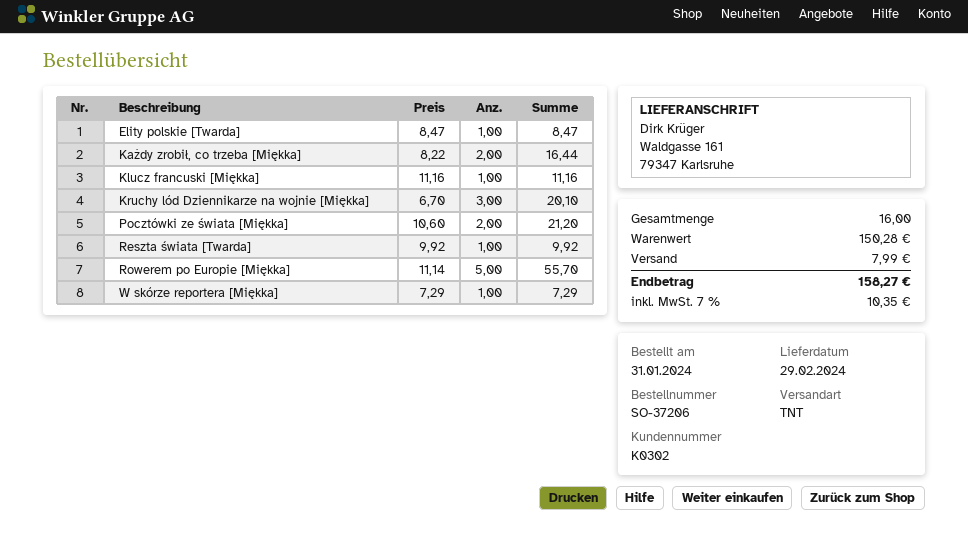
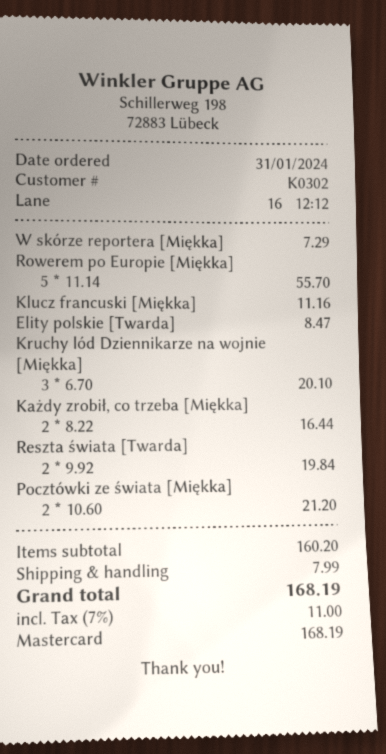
Reszta świata [Twarda]: 1 x 9.92 = 9.92 -> 2 x 9.92 = 19.84
subtotal: 150.28 -> 160.20
tax: 7% = 10.35 -> 7% = 11.00
total: 158.27 -> 168.19

